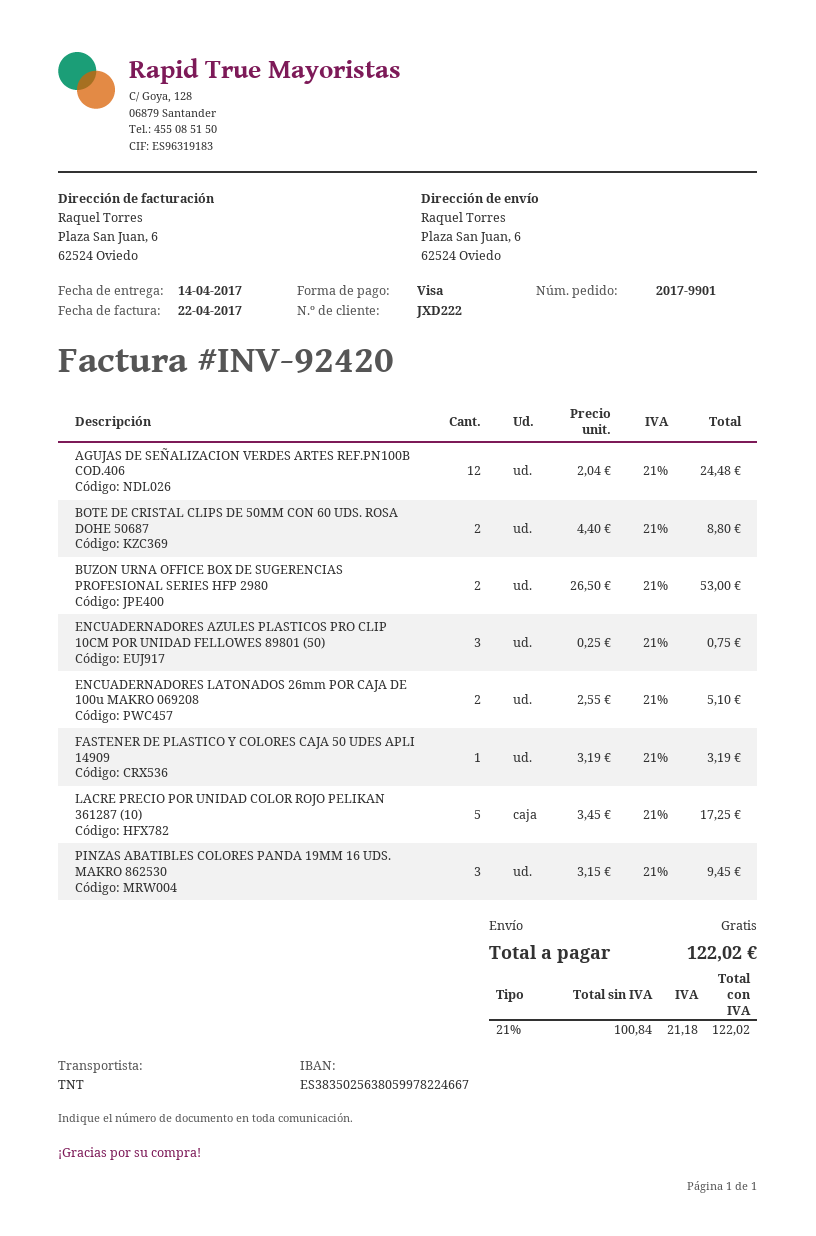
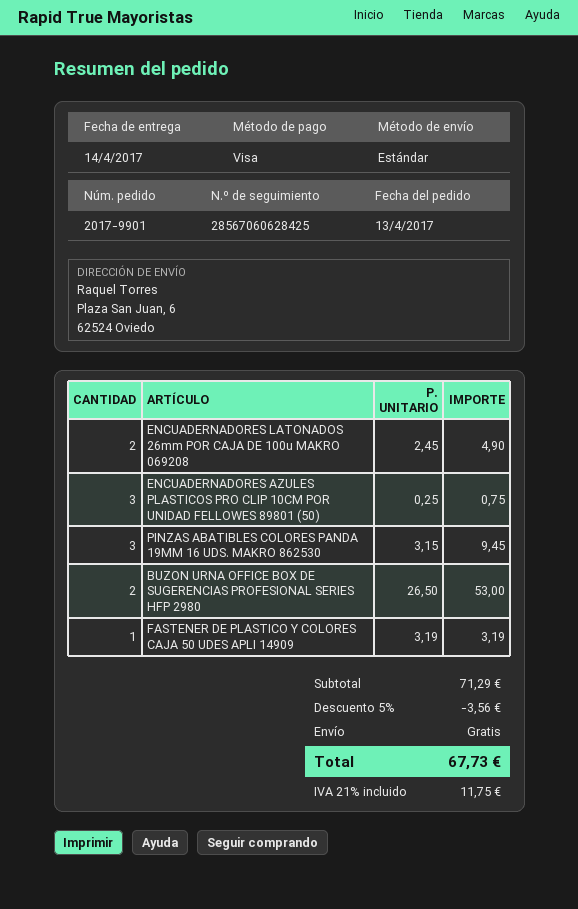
shipping method: TNT -> standard
AGUJAS DE SEÑALIZACION VERDES ARTES REF.PN100B COD.406: 12 x 2.04 = 24.48 -> none
BOTE DE CRISTAL CLIPS DE 50MM CON 60 UDS. ROSA DOHE 50687: 2 x 4.40 = 8.80 -> none
ENCUADERNADORES LATONADOS 26mm POR CAJA DE 100u MAKRO 069208: 2 x 2.55 = 5.10 -> 2 x 2.45 = 4.90
LACRE PRECIO POR UNIDAD COLOR ROJO PELIKAN 361287 (10): 5 x 3.45 = 17.25 -> none
discount: none -> 5% = 3.56
tax: 21% = 21.18 -> 21% = 11.75
total: 122.02 -> 67.73

